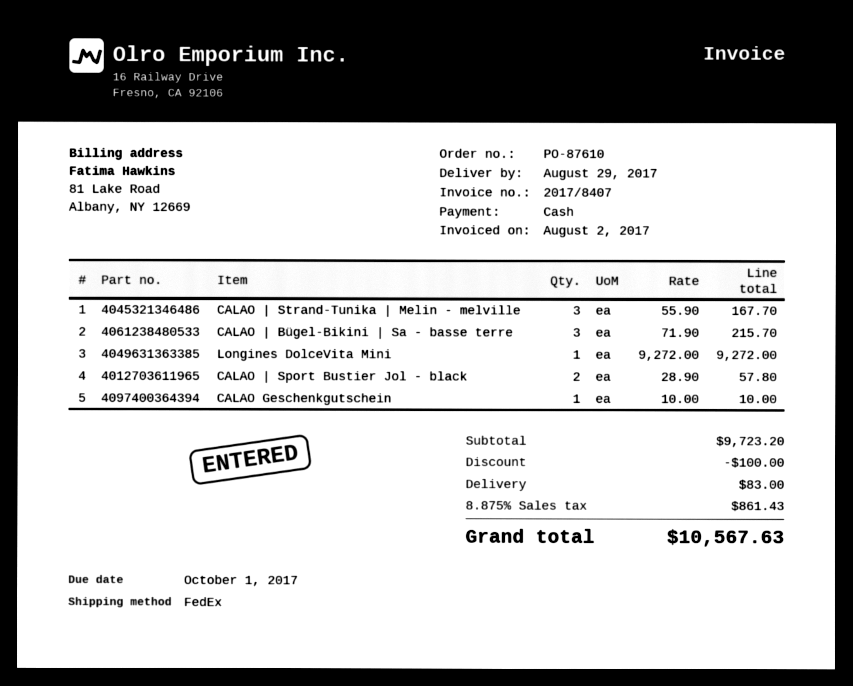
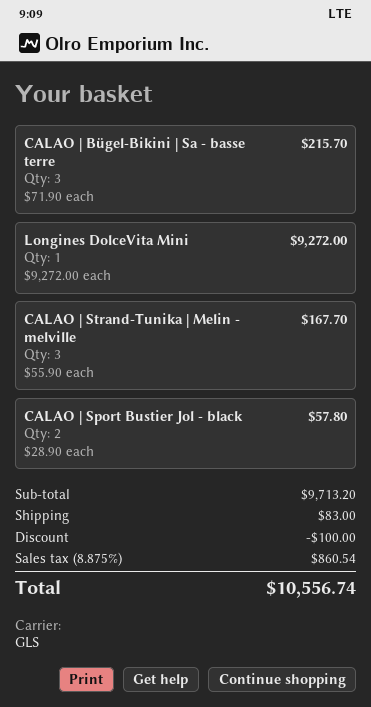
shipping method: FedEx -> GLS
CALAO Geschenkgutschein: 1 x 10.00 = 10.00 -> none
subtotal: 9723.20 -> 9713.20
tax: 8.875% = 861.43 -> 8.875% = 860.54
total: 10567.63 -> 10556.74

